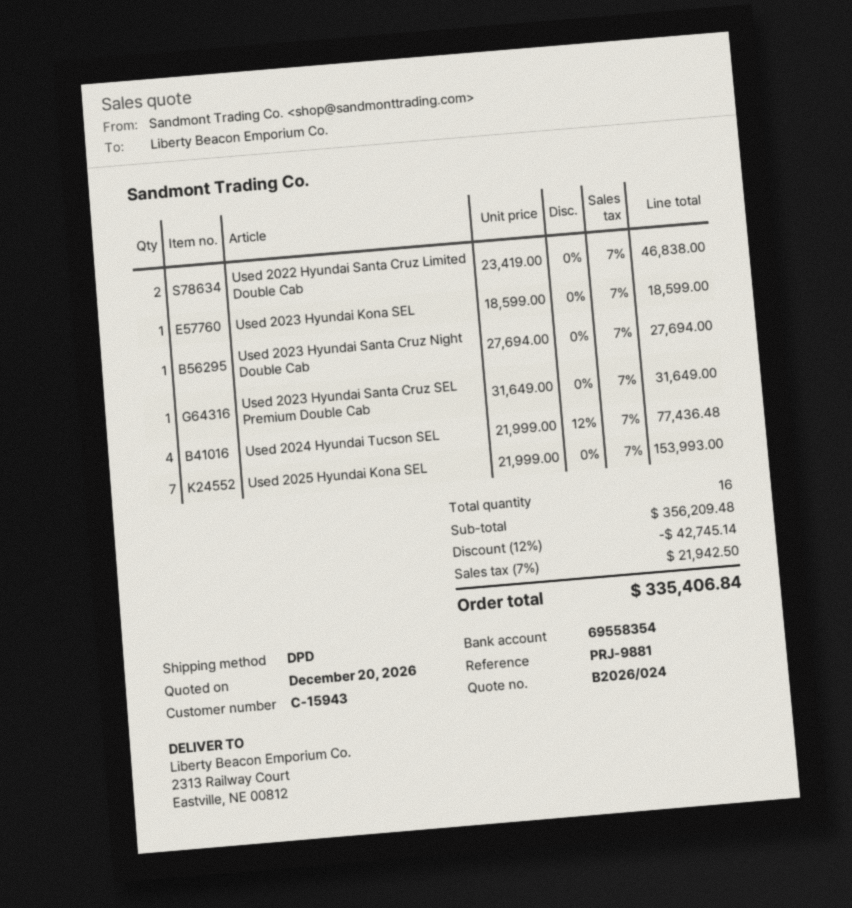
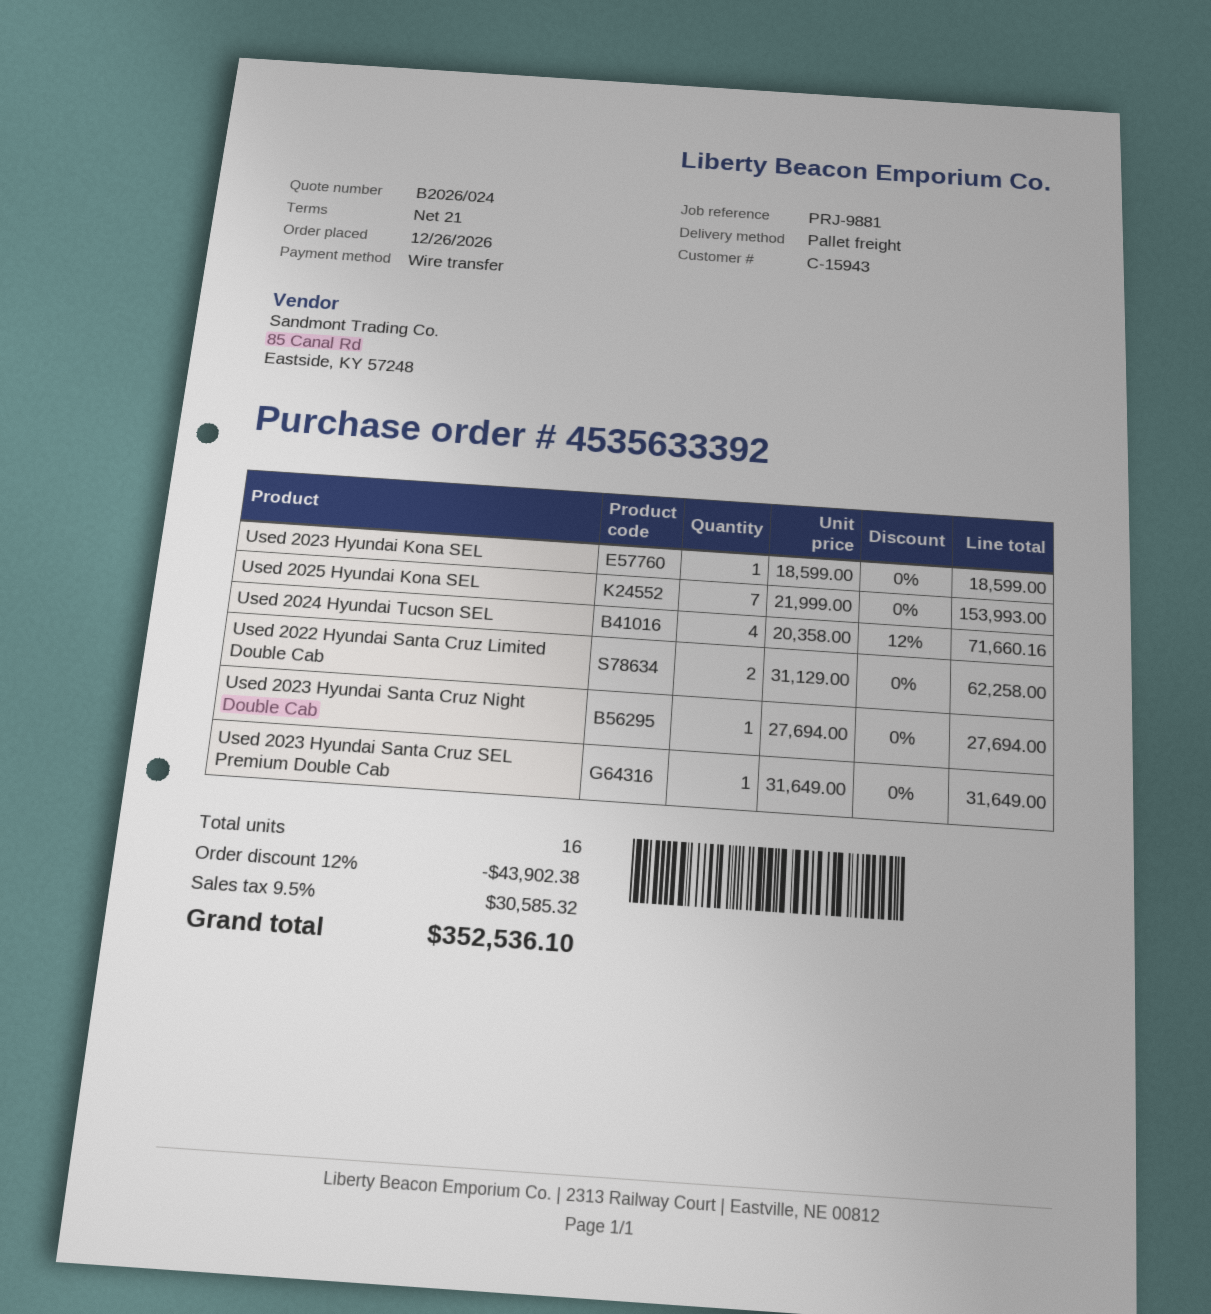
shipping method: DPD -> pallet freight
Used 2022 Hyundai Santa Cruz Limited Double Cab: 2 x 23419.00 = 46838.00 -> 2 x 31129.00 = 62258.00
Used 2024 Hyundai Tucson SEL: 4 x 21999.00 - 12% = 77436.48 -> 4 x 20358.00 - 12% = 71660.16
discount: 12% = 42745.14 -> 12% = 43902.38
tax: 7% = 21942.50 -> 9.5% = 30585.32
total: 335406.84 -> 352536.10

